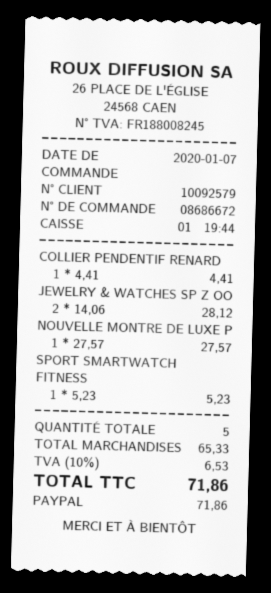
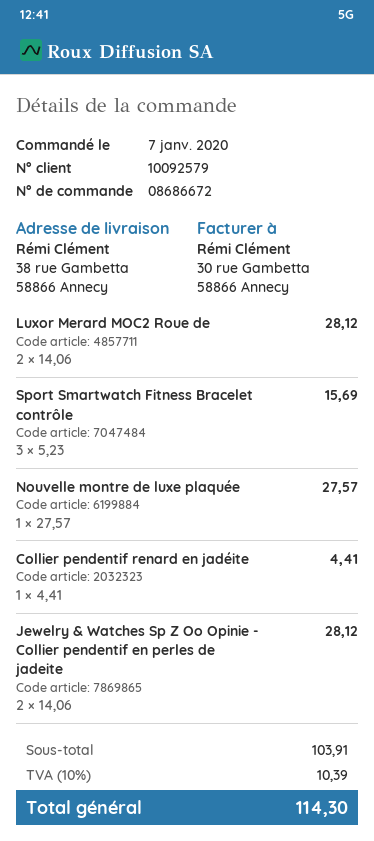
SPORT SMARTWATCH FITNESS: 1 x 5.23 = 5.23 -> 3 x 5.23 = 15.69
Luxor Merard MOC2 Roue de: none -> 2 x 14.06 = 28.12
subtotal: 65.33 -> 103.91
tax: 10% = 6.53 -> 10% = 10.39
total: 71.86 -> 114.30

